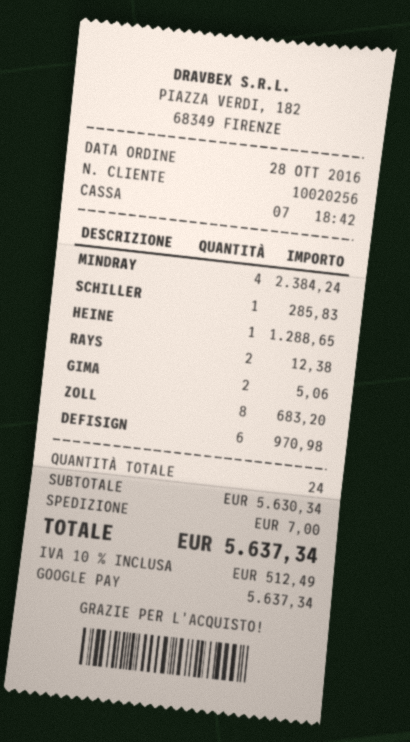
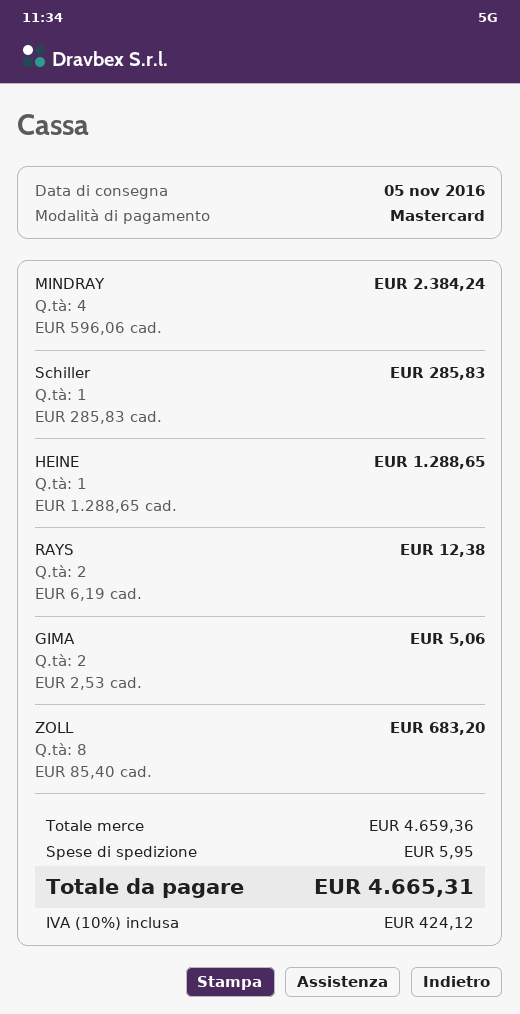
payment method: Google Pay -> Mastercard
DEFISIGN: 6 for 970.98 -> none
subtotal: 5630.34 -> 4659.36
shipping: 7.00 -> 5.95
tax: 10% = 512.49 -> 10% = 424.12
total: 5637.34 -> 4665.31

